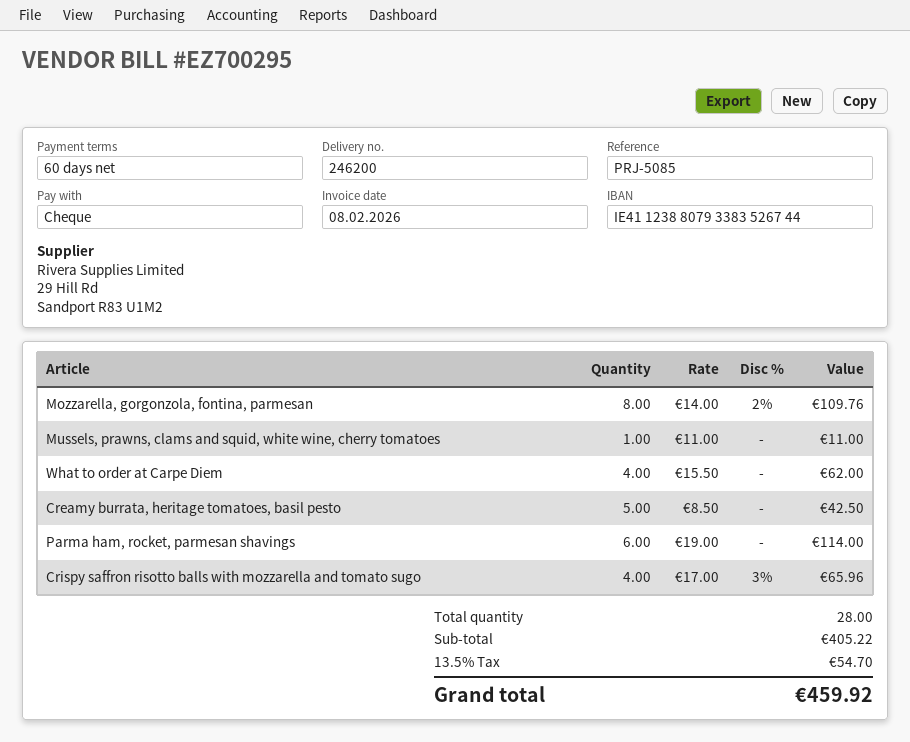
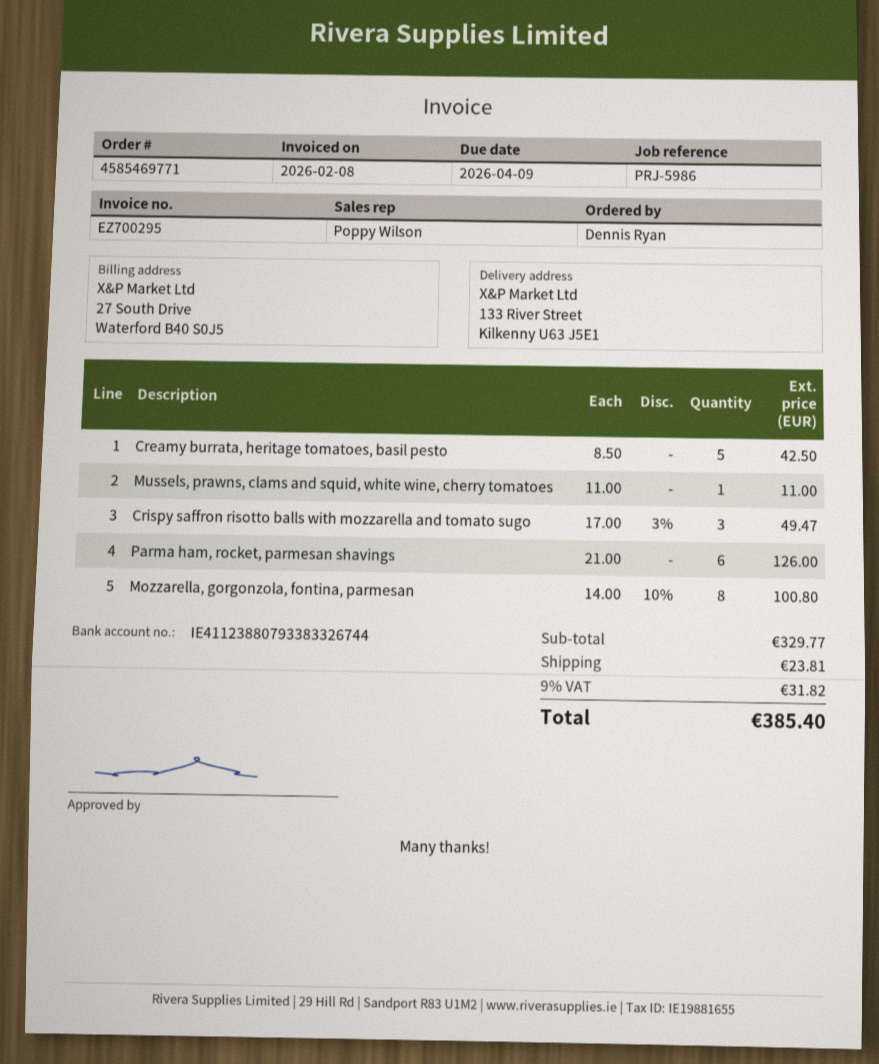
reference: PRJ-5085 -> PRJ-5986
bank account: IE41123880793383526744 -> IE41123880793383326744
Mozzarella, gorgonzola, fontina, parmesan: 8 x 14.00 - 2% = 109.76 -> 8 x 14.00 - 10% = 100.80
What to order at Carpe Diem: 4 x 15.50 = 62.00 -> none
Parma ham, rocket, parmesan shavings: 6 x 19.00 = 114.00 -> 6 x 21.00 = 126.00
Crispy saffron risotto balls with mozzarella and tomato sugo: 4 x 17.00 - 3% = 65.96 -> 3 x 17.00 - 3% = 49.47
subtotal: 405.22 -> 329.77
shipping: none -> 23.81
tax: 13.5% = 54.70 -> 9% = 31.82
total: 459.92 -> 385.40

